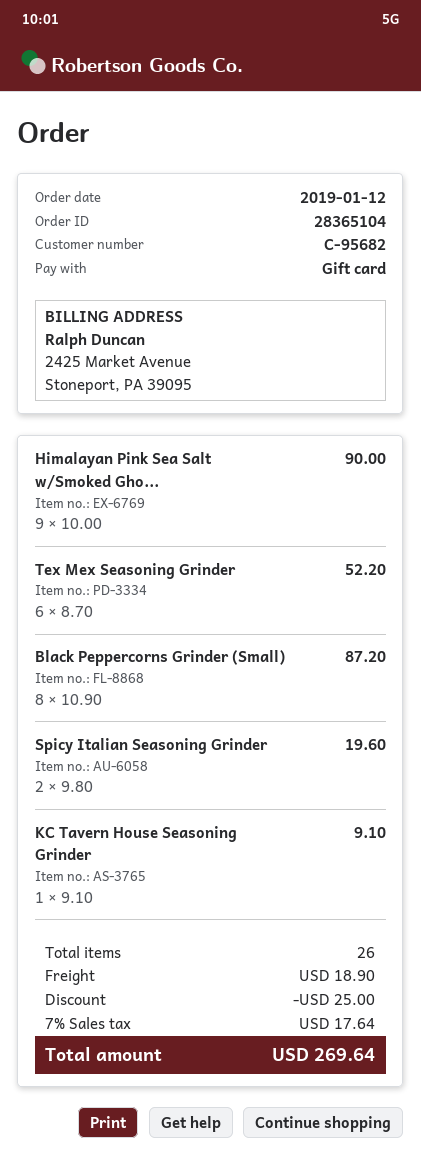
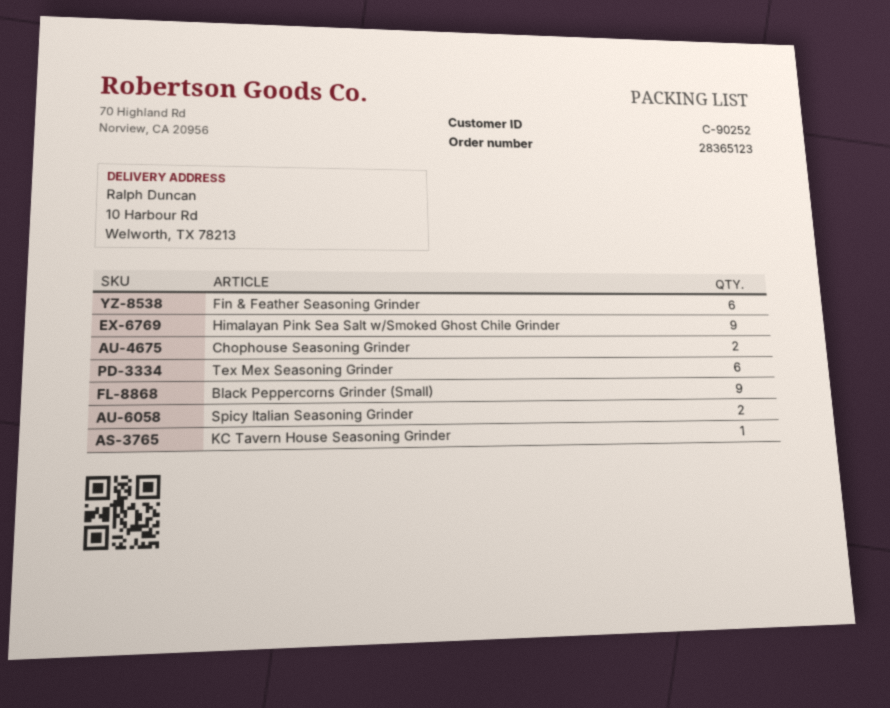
order number: 28365104 -> 28365123
customer number: C-95682 -> C-90252
Black Peppercorns Grinder (Small): 8 -> 9
Fin & Feather Seasoning Grinder: none -> 6
Chophouse Seasoning Grinder: none -> 2

